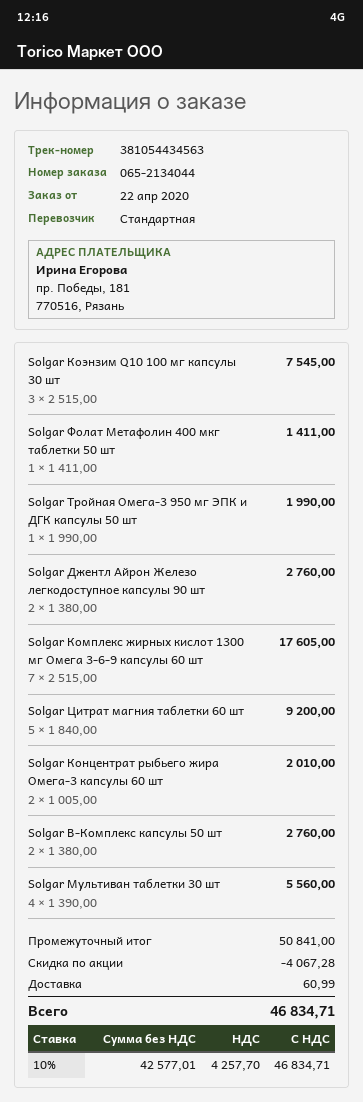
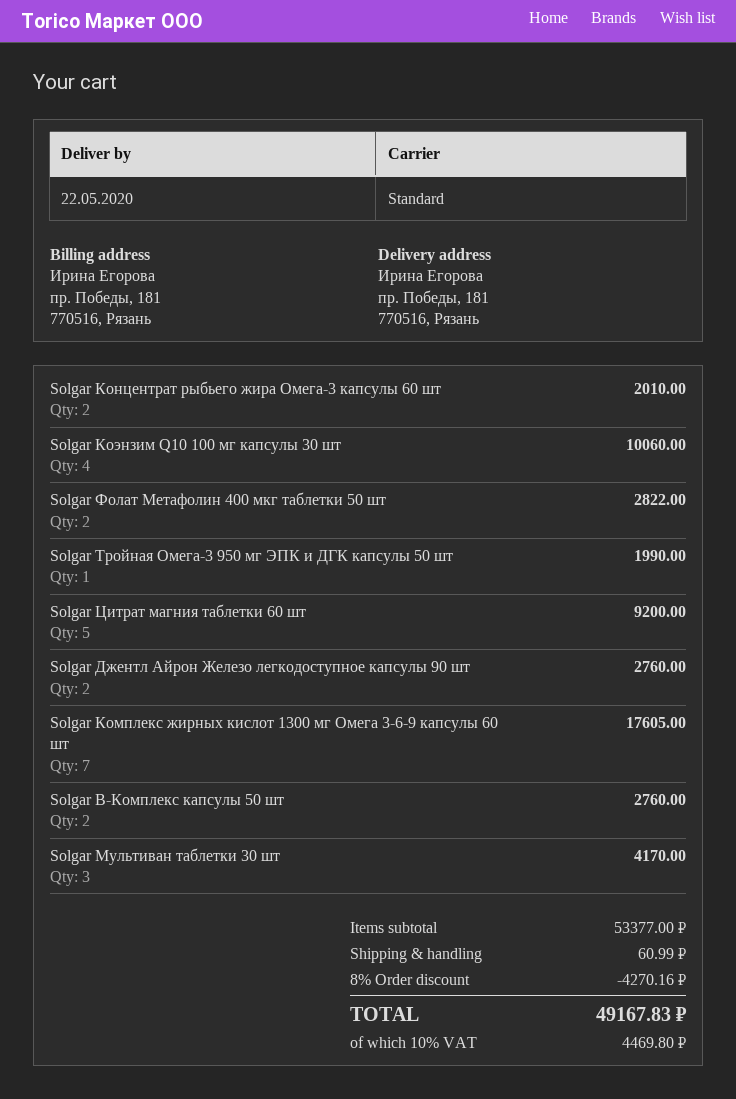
Solgar Коэнзим Q10 100 мг капсулы 30 шт: 3 for 7545.00 -> 4 for 10060.00
Solgar Фолат Метафолин 400 мкг таблетки 50 шт: 1 for 1411.00 -> 2 for 2822.00
Solgar Мультиван таблетки 30 шт: 4 for 5560.00 -> 3 for 4170.00
subtotal: 50841.00 -> 53377.00
discount: 4067.28 -> 4270.16
tax: 10% = 4257.70 -> 10% = 4469.80
total: 46834.71 -> 49167.83

